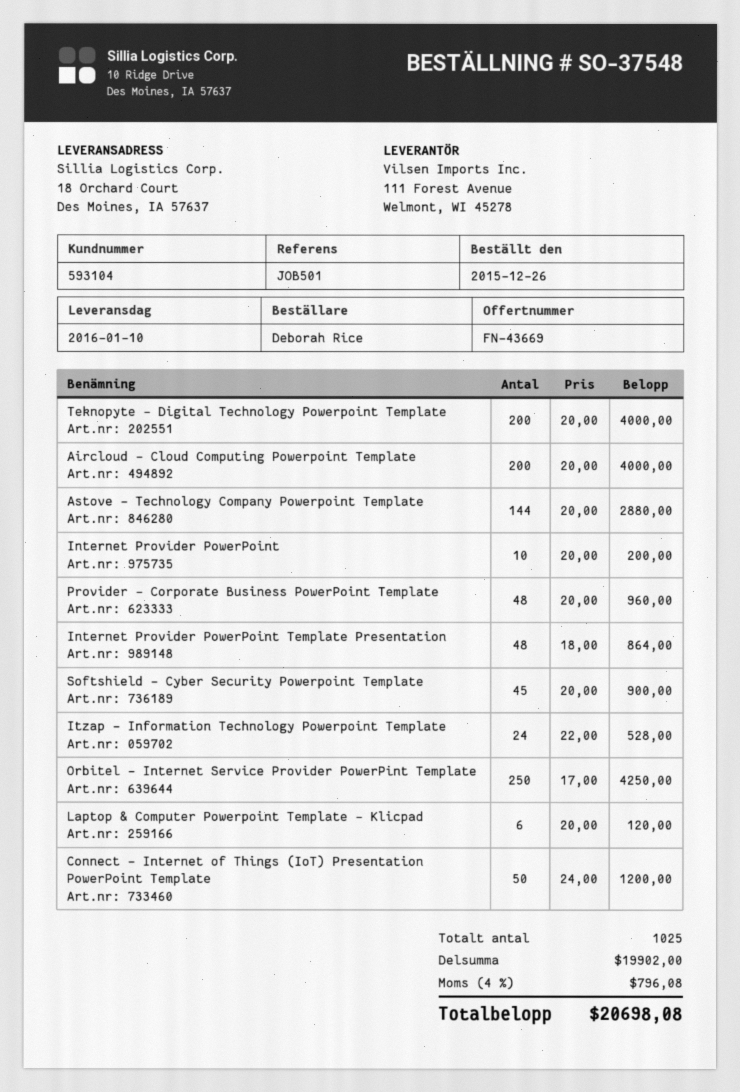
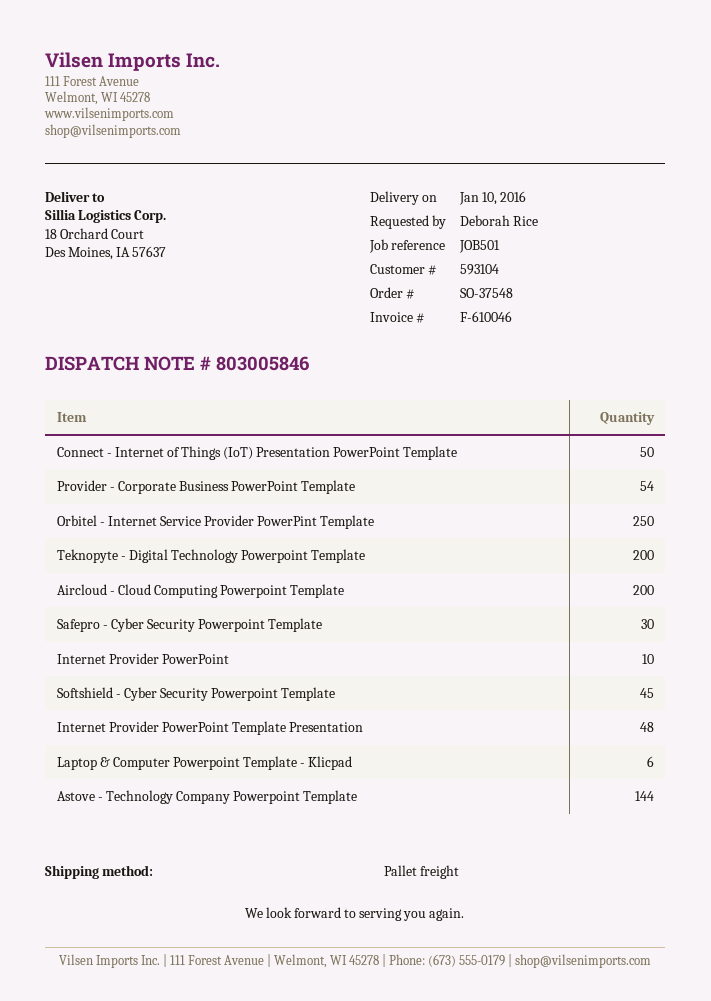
Provider - Corporate Business PowerPoint Template: 48 -> 54
Itzap - Information Technology Powerpoint Template: 24 -> none
Safepro - Cyber Security Powerpoint Template: none -> 30

